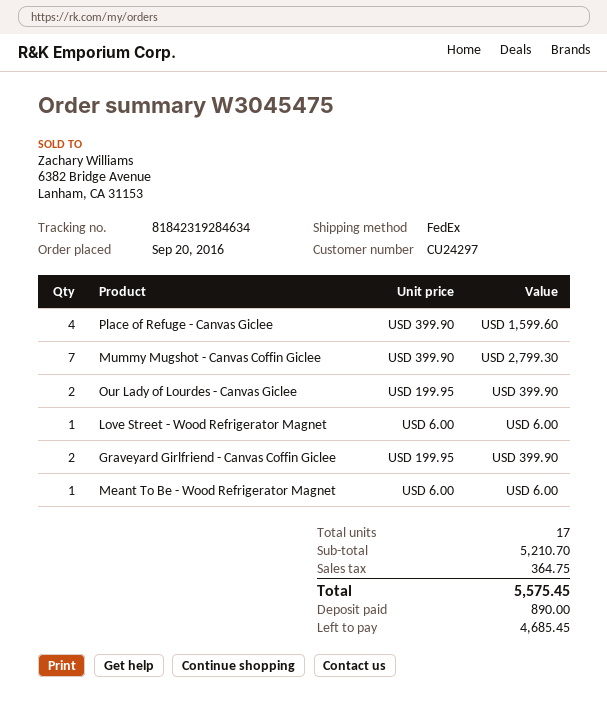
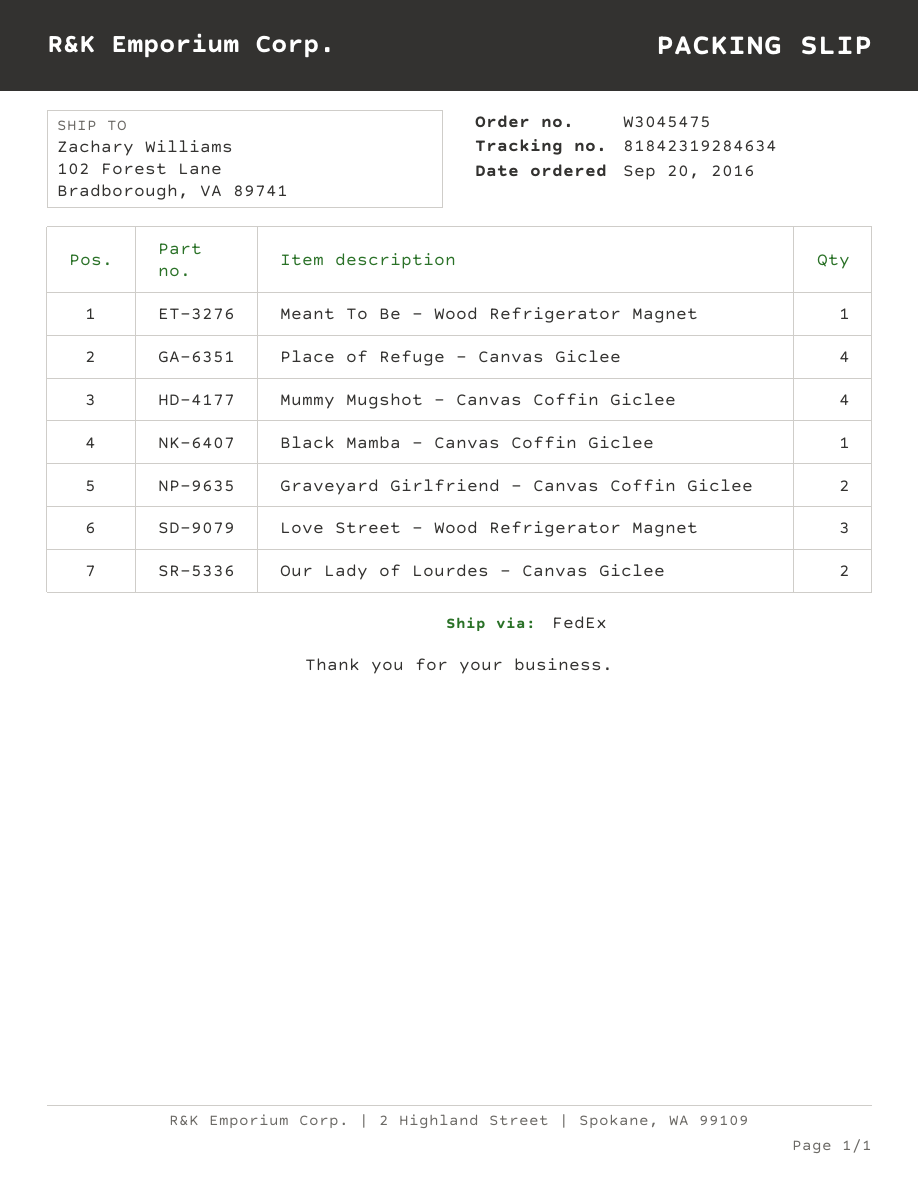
Mummy Mugshot - Canvas Coffin Giclee: 7 -> 4
Love Street - Wood Refrigerator Magnet: 1 -> 3
Black Mamba - Canvas Coffin Giclee: none -> 1

